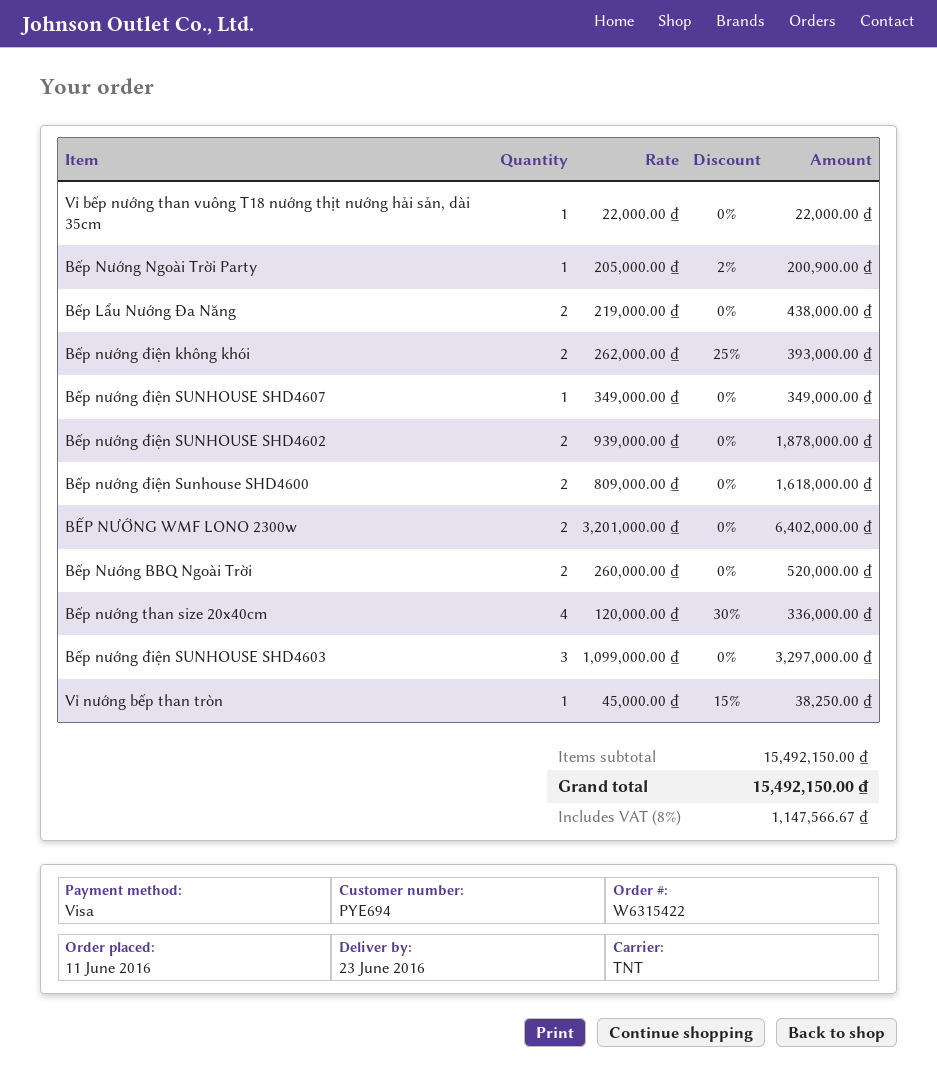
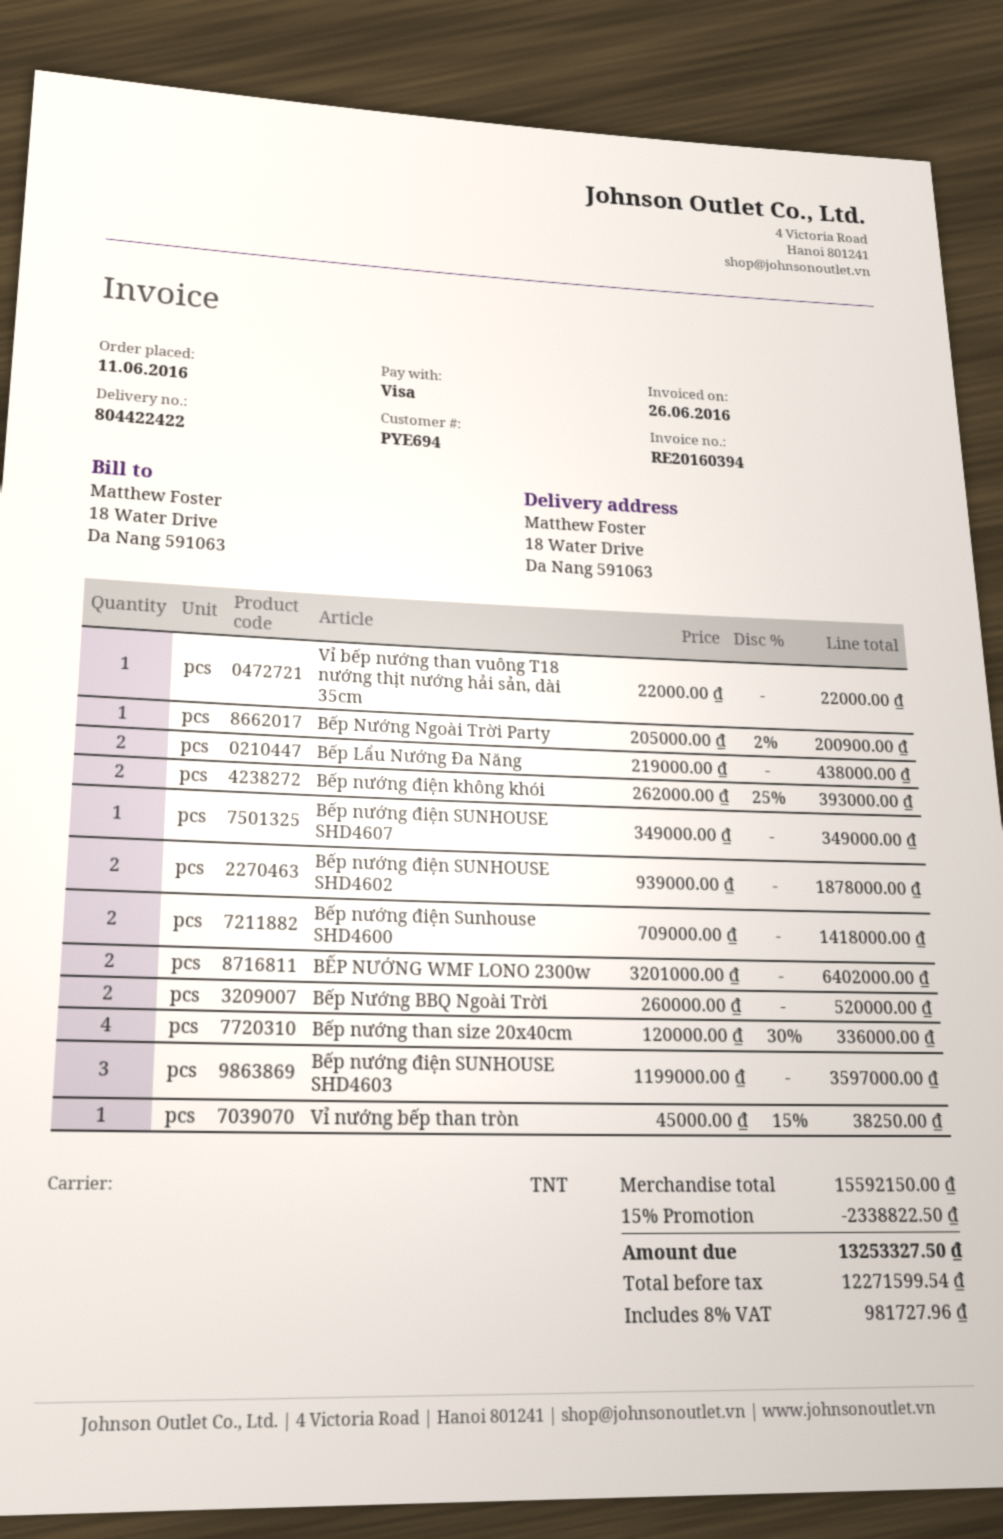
Bếp nướng điện Sunhouse SHD4600: 2 x 809000.00 = 1618000.00 -> 2 x 709000.00 = 1418000.00
Bếp nướng điện SUNHOUSE SHD4603: 3 x 1099000.00 = 3297000.00 -> 3 x 1199000.00 = 3597000.00
subtotal: 15492150.00 -> 15592150.00
discount: none -> 15% = 2338822.50
tax: 8% = 1147566.67 -> 8% = 981727.96
total: 15492150.00 -> 13253327.50

